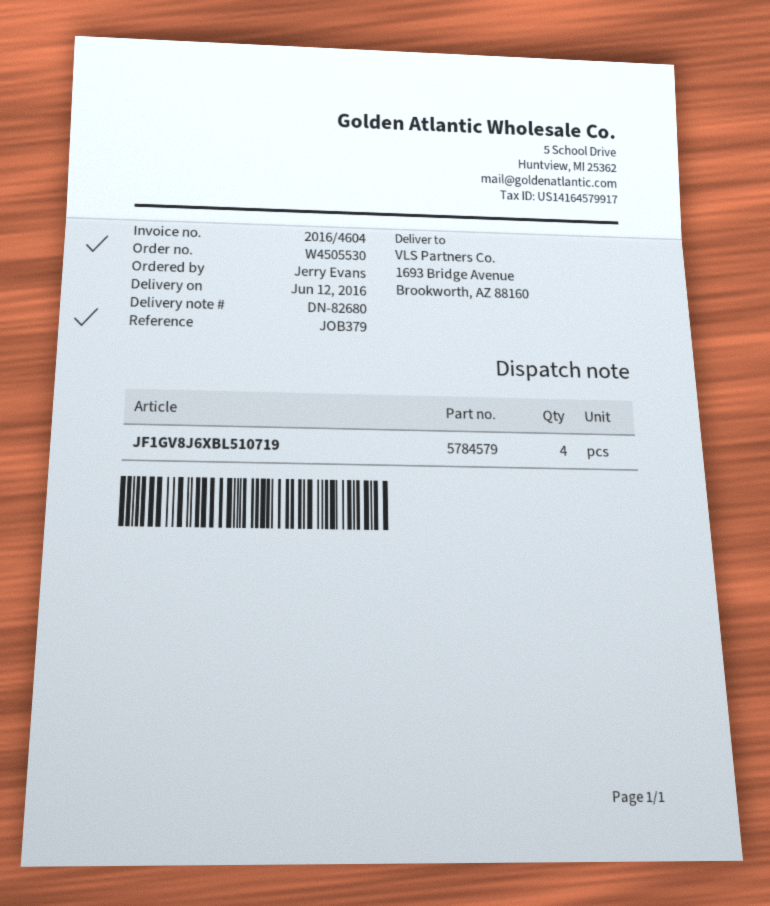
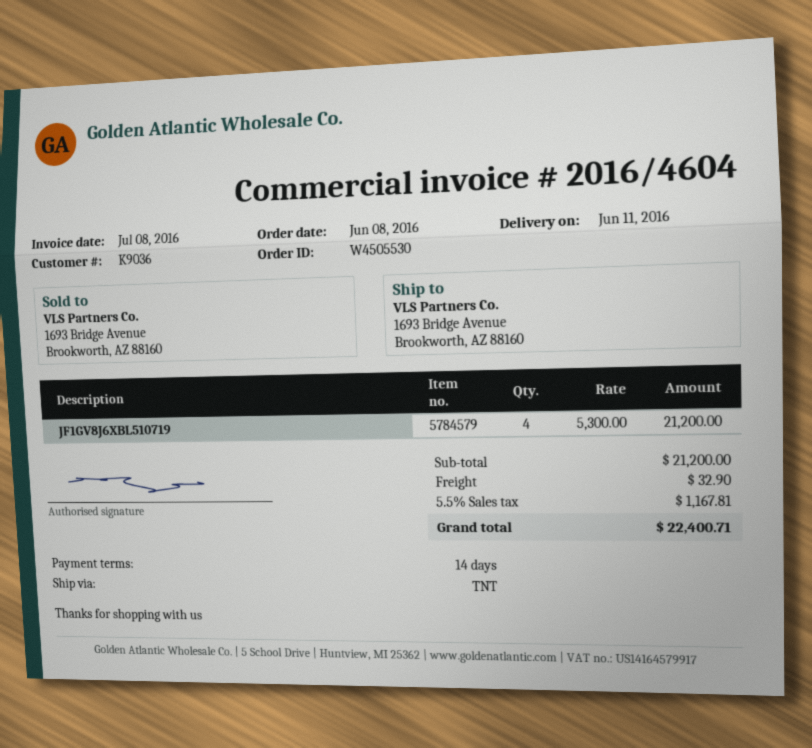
delivery date: 2016-06-12 -> 2016-06-11

